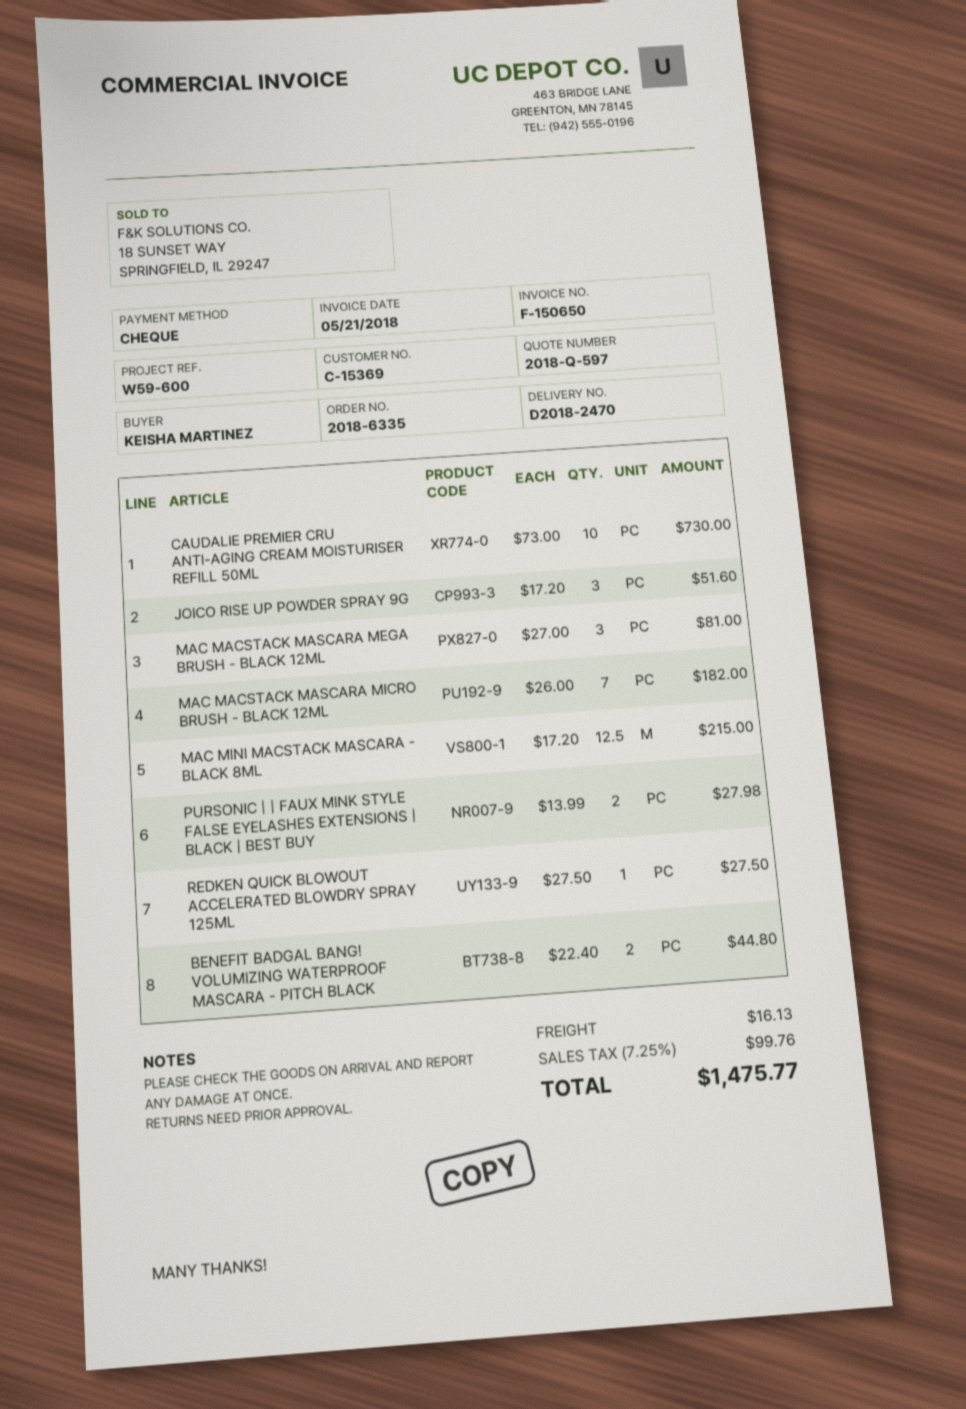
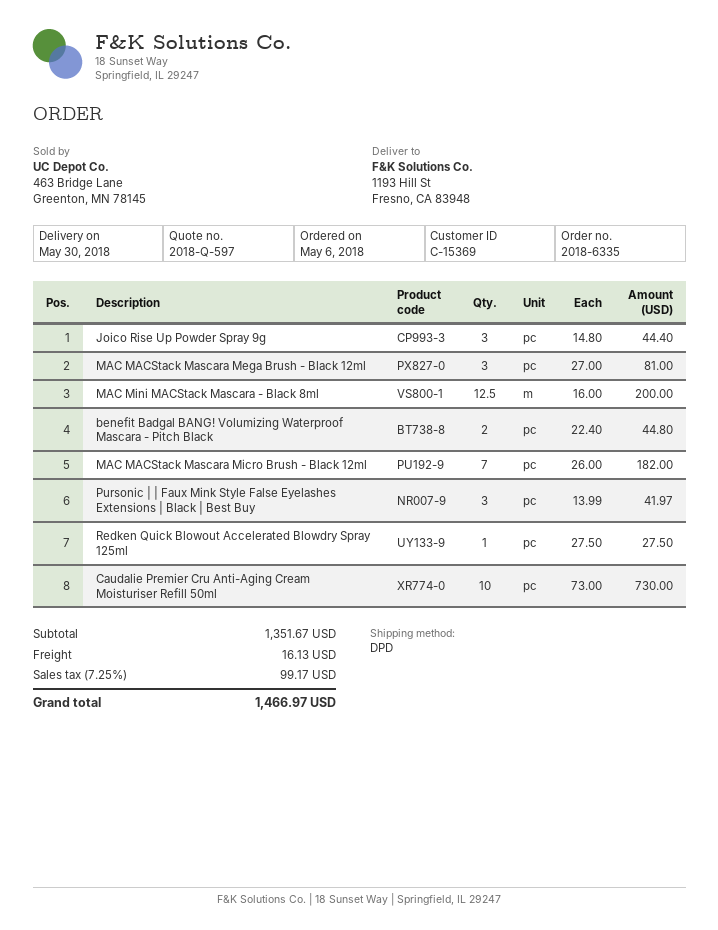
JOICO RISE UP POWDER SPRAY 9G: 3 x 17.20 = 51.60 -> 3 x 14.80 = 44.40
MAC MINI MACSTACK MASCARA - BLACK 8ML: 12.5 x 17.20 = 215.00 -> 12.5 x 16.00 = 200.00
PURSONIC | | FAUX MINK STYLE FALSE EYELASHES EXTENSIONS | BLACK | BEST BUY: 2 x 13.99 = 27.98 -> 3 x 13.99 = 41.97
tax: 7.25% = 99.76 -> 7.25% = 99.17
total: 1475.77 -> 1466.97

